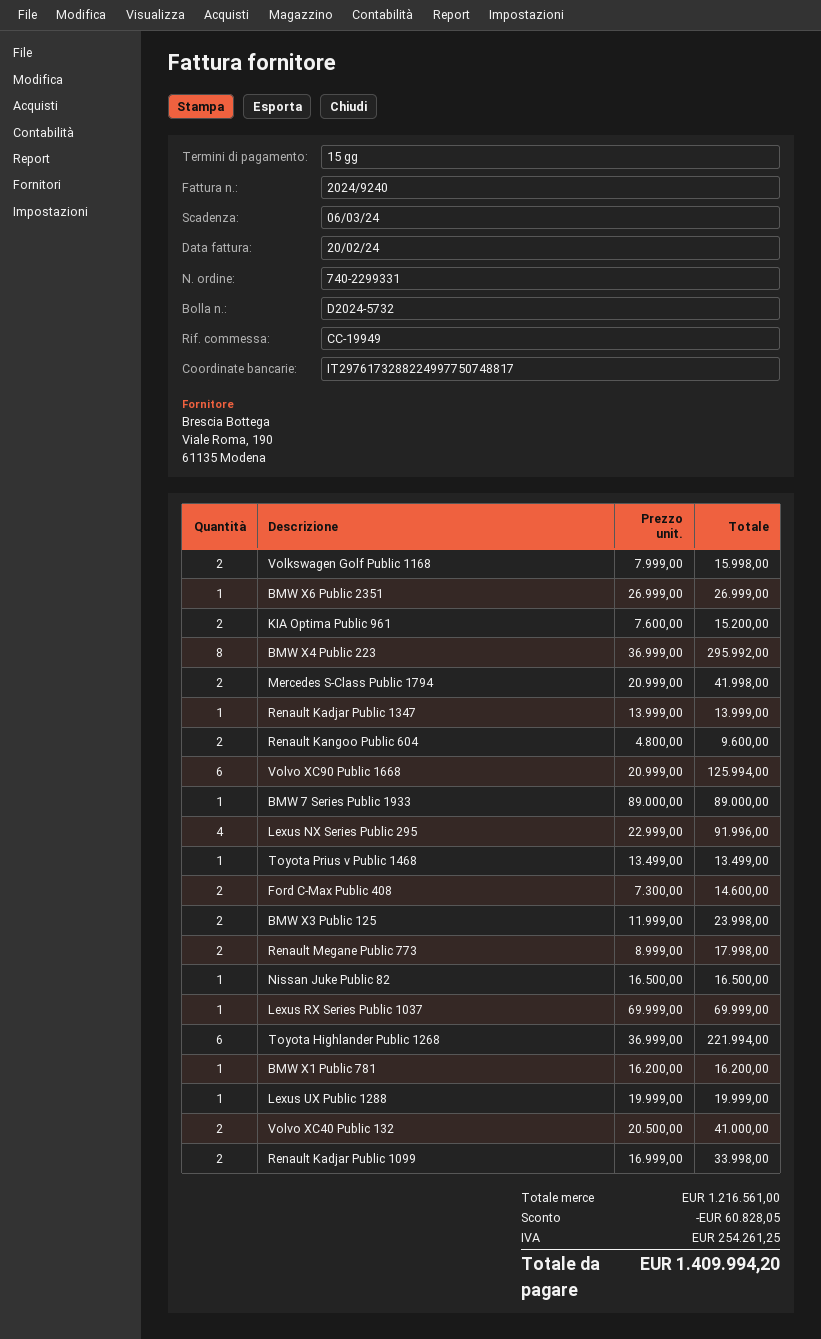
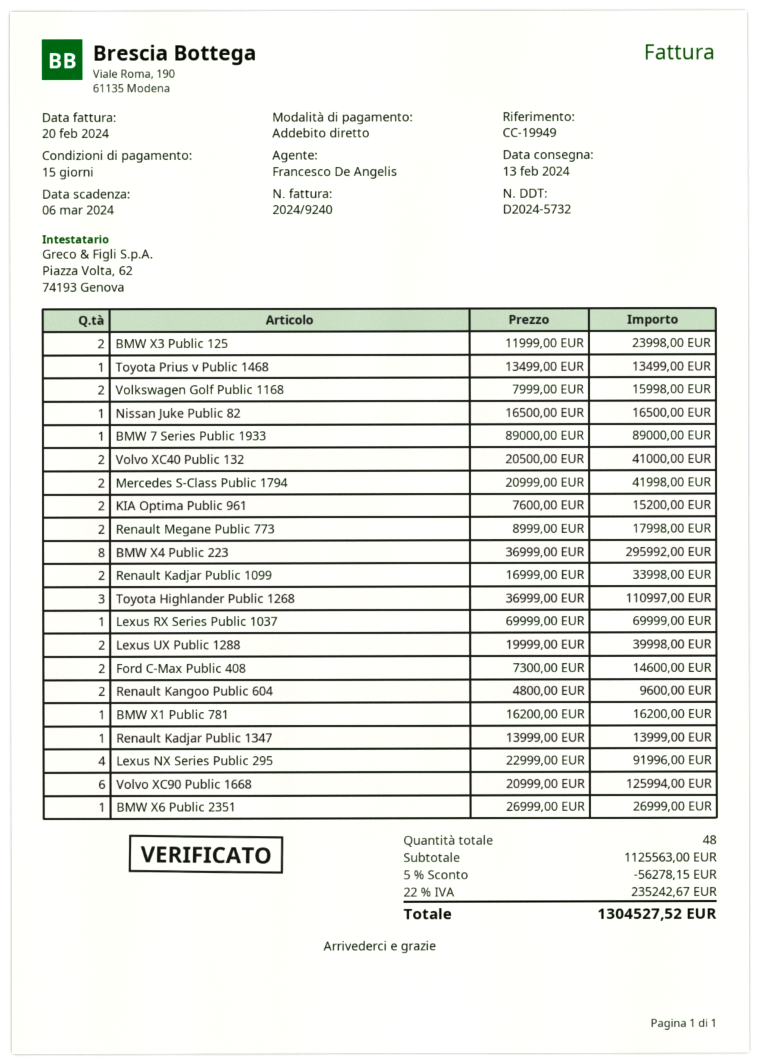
Toyota Highlander Public 1268: 6 x 36999.00 = 221994.00 -> 3 x 36999.00 = 110997.00
Lexus UX Public 1288: 1 x 19999.00 = 19999.00 -> 2 x 19999.00 = 39998.00
subtotal: 1216561.00 -> 1125563.00
discount: 60828.05 -> 56278.15
tax: 254261.25 -> 235242.67
total: 1409994.20 -> 1304527.52

